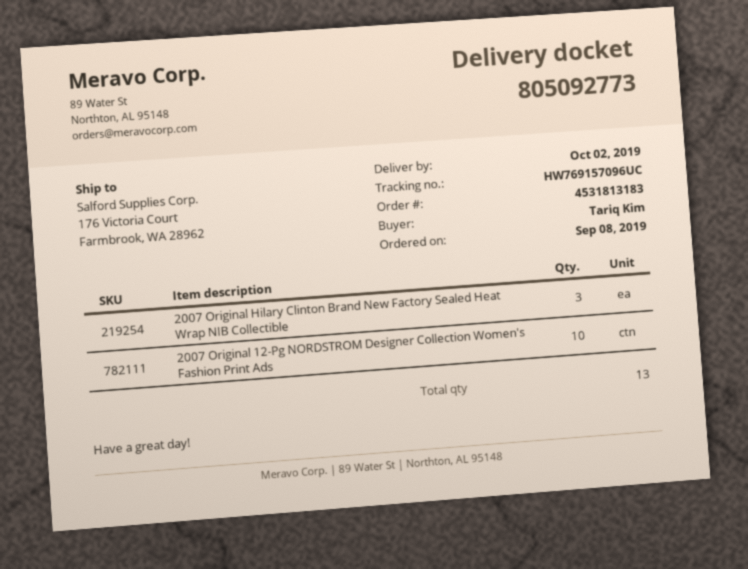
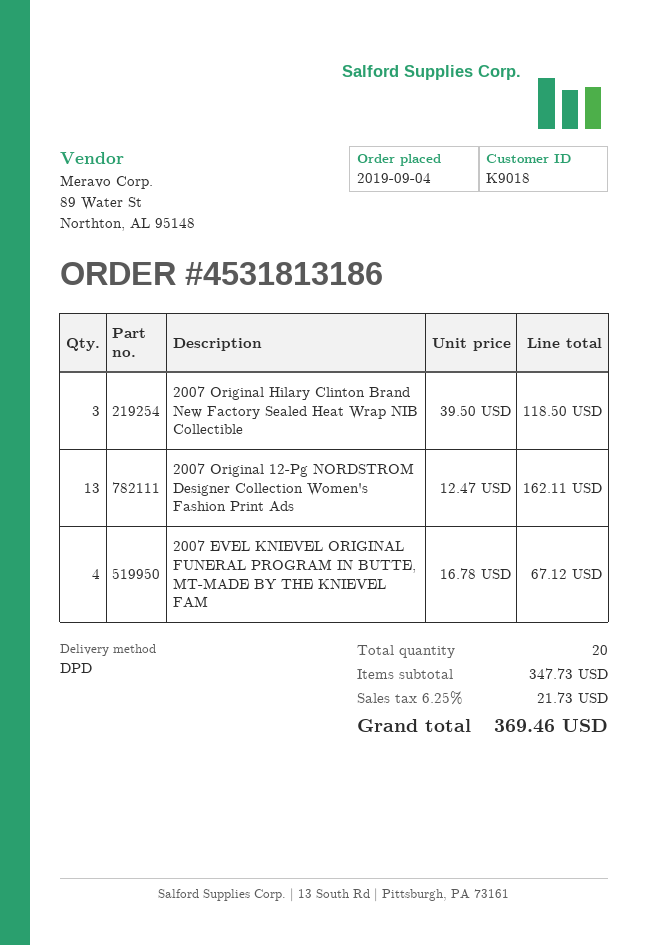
order number: 4531813183 -> 4531813186
order date: 2019-09-08 -> 2019-09-04
2007 Original 12-Pg NORDSTROM Designer Collection Women's Fashion Print Ads: 10 -> 13
2007 EVEL KNIEVEL ORIGINAL FUNERAL PROGRAM IN BUTTE, MT-MADE BY THE KNIEVEL FAM: none -> 4
total quantity: 13 -> 20

